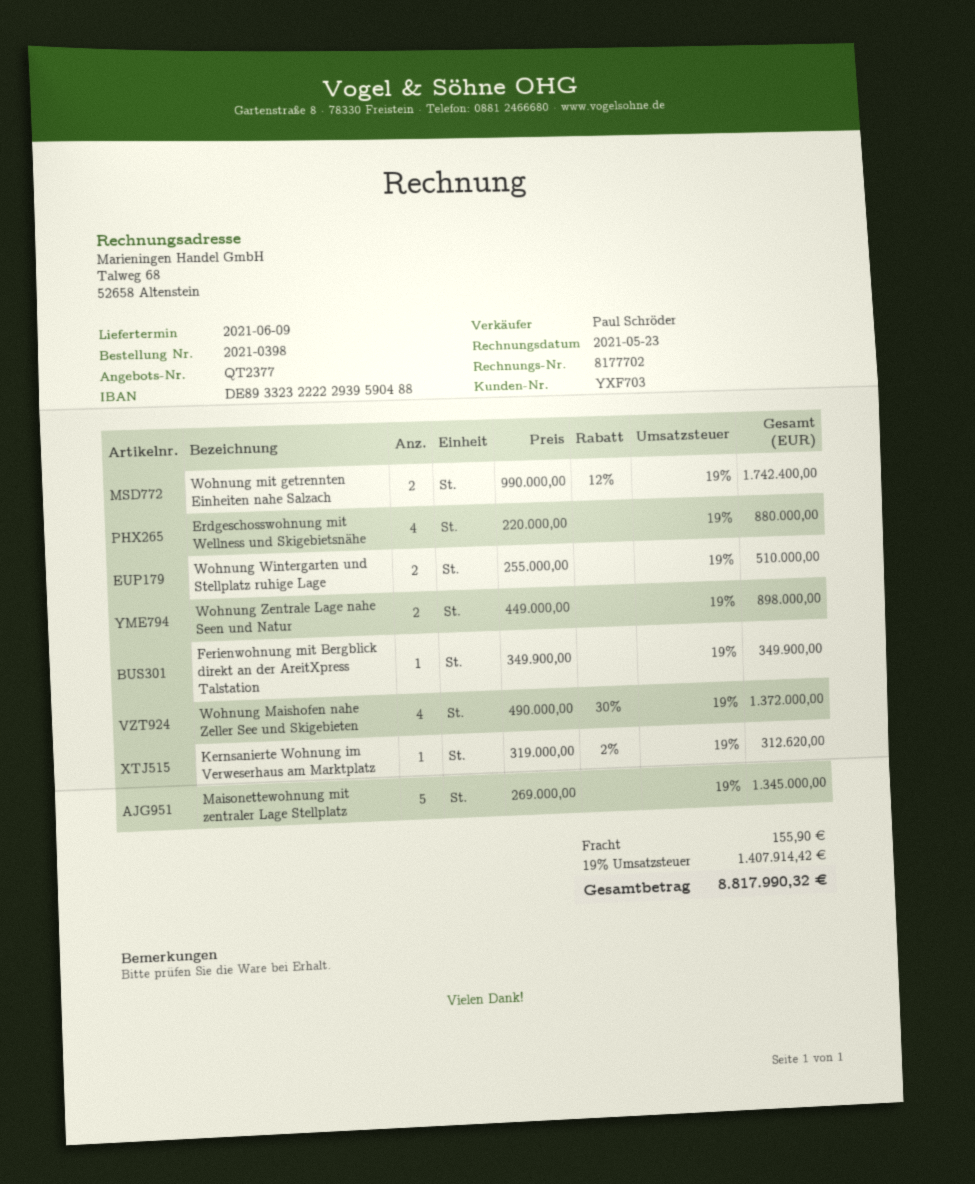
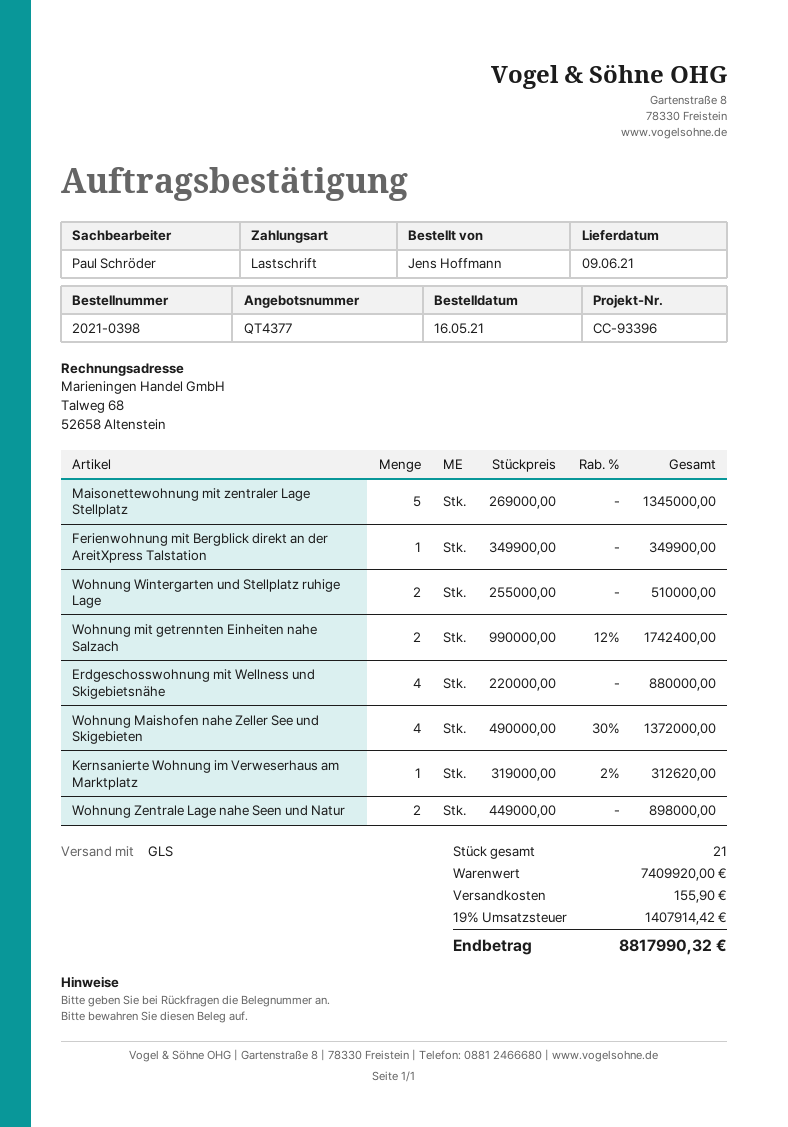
quote number: QT2377 -> QT4377

